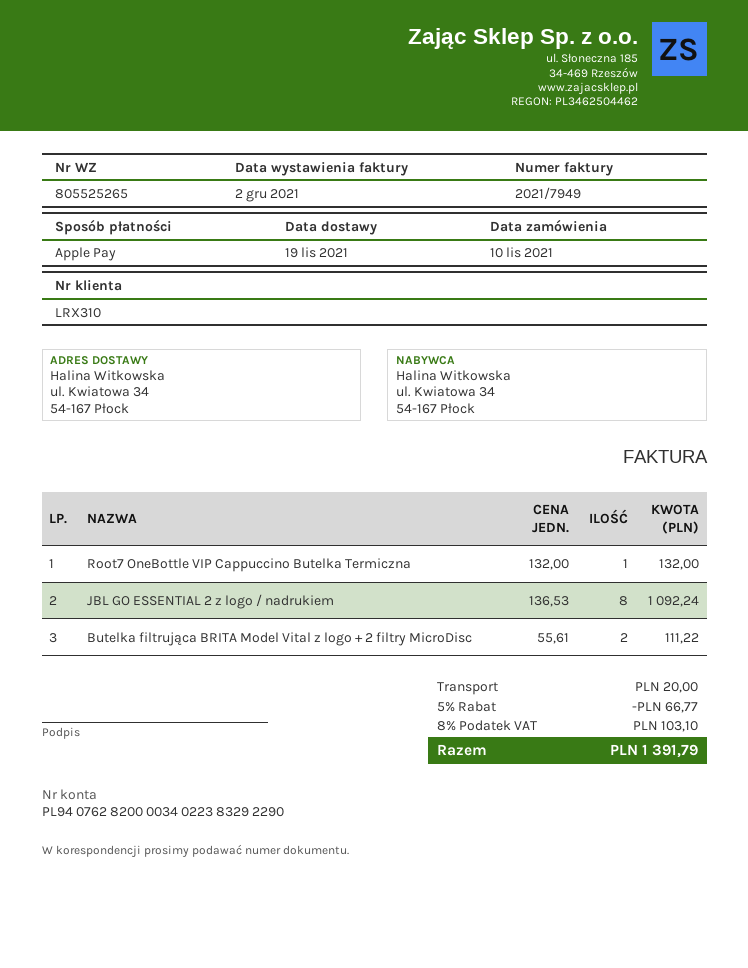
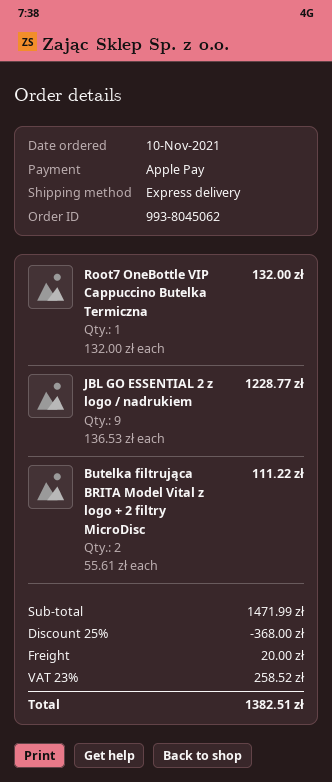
JBL GO ESSENTIAL 2 z logo / nadrukiem: 8 x 136.53 = 1092.24 -> 9 x 136.53 = 1228.77
discount: 5% = 66.77 -> 25% = 368.00
tax: 8% = 103.10 -> 23% = 258.52
total: 1391.79 -> 1382.51

